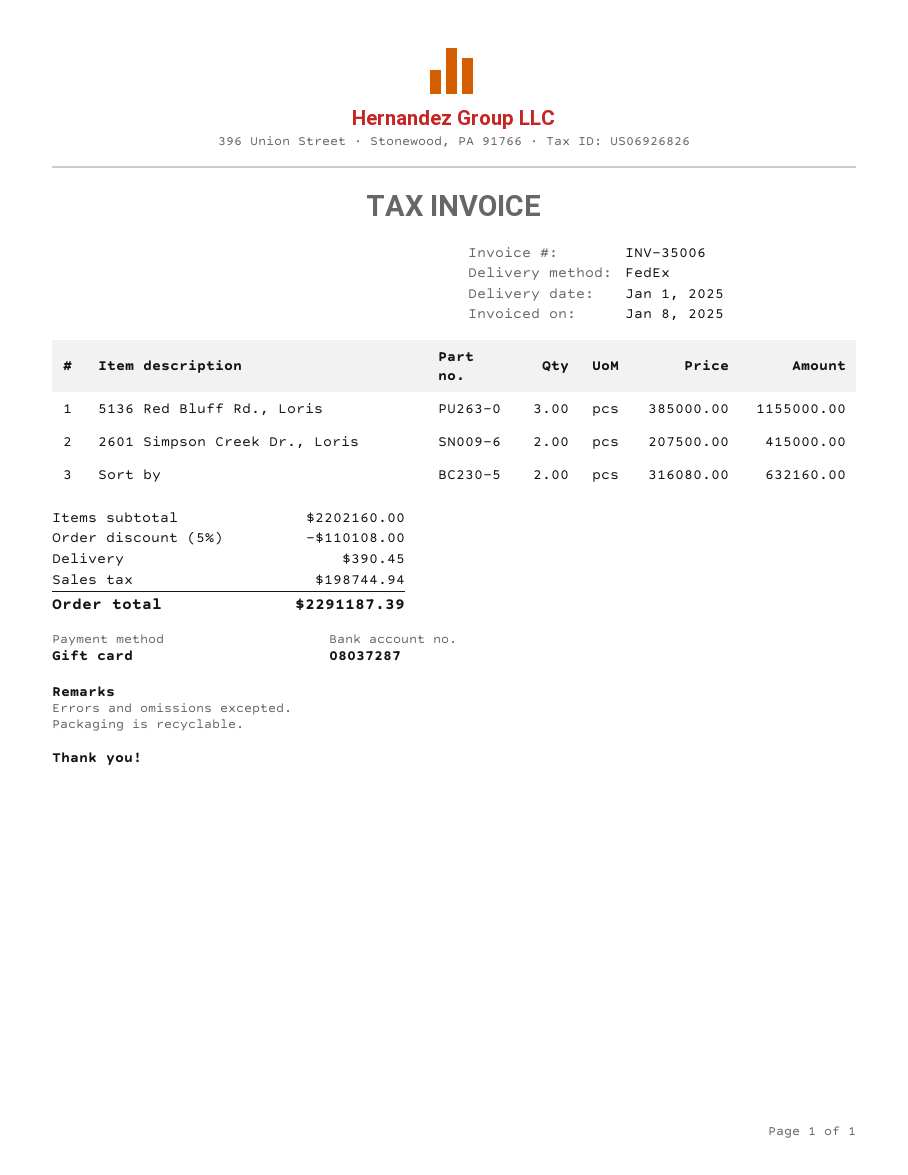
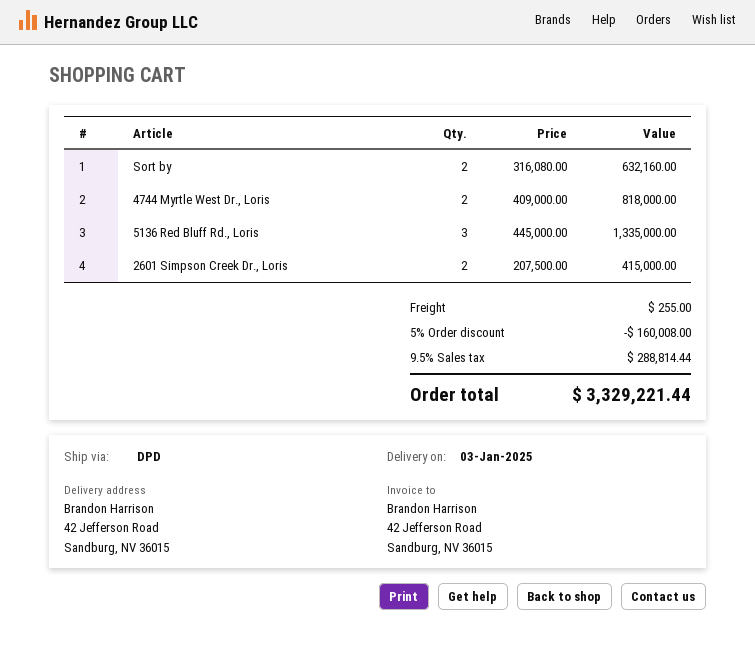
delivery date: 2025-01-01 -> 2025-01-03
shipping method: FedEx -> DPD
5136 Red Bluff Rd., Loris: 3 x 385000.00 = 1155000.00 -> 3 x 445000.00 = 1335000.00
4744 Myrtle West Dr., Loris: none -> 2 x 409000.00 = 818000.00
discount: 5% = 110108.00 -> 5% = 160008.00
shipping: 390.45 -> 255.00
tax: 198744.94 -> 288814.44
total: 2291187.39 -> 3329221.44

